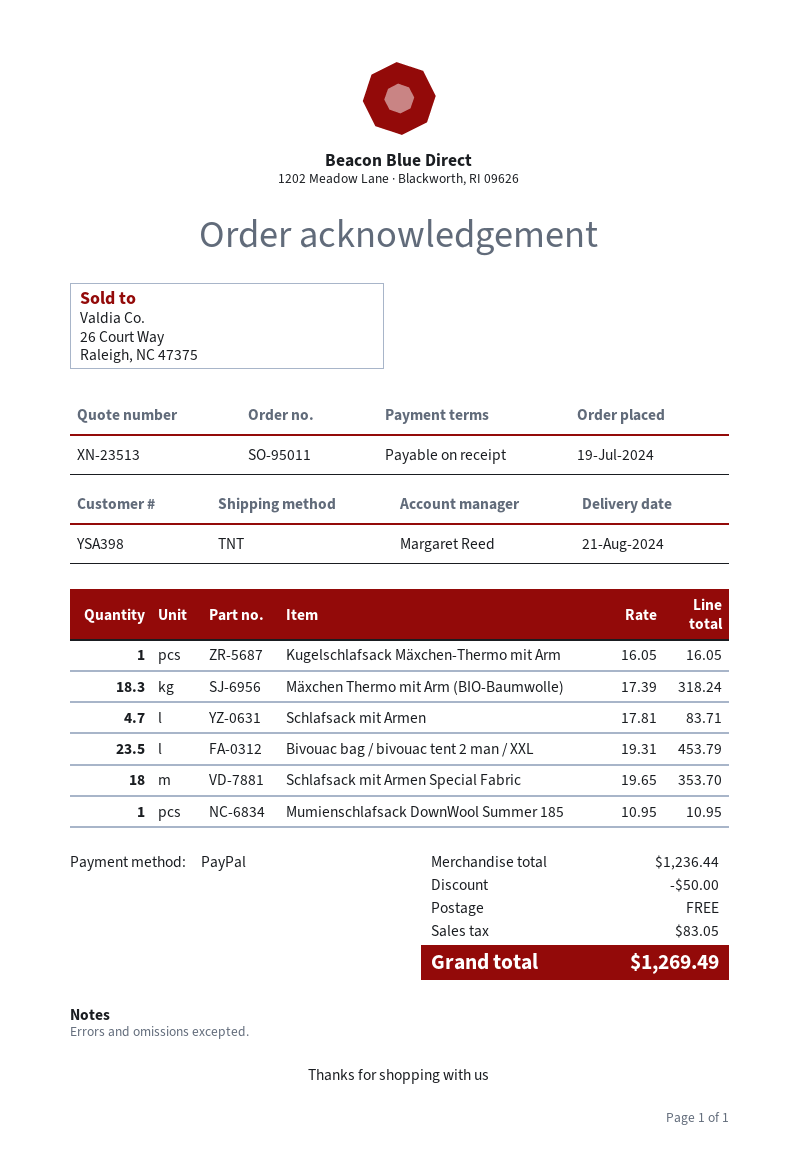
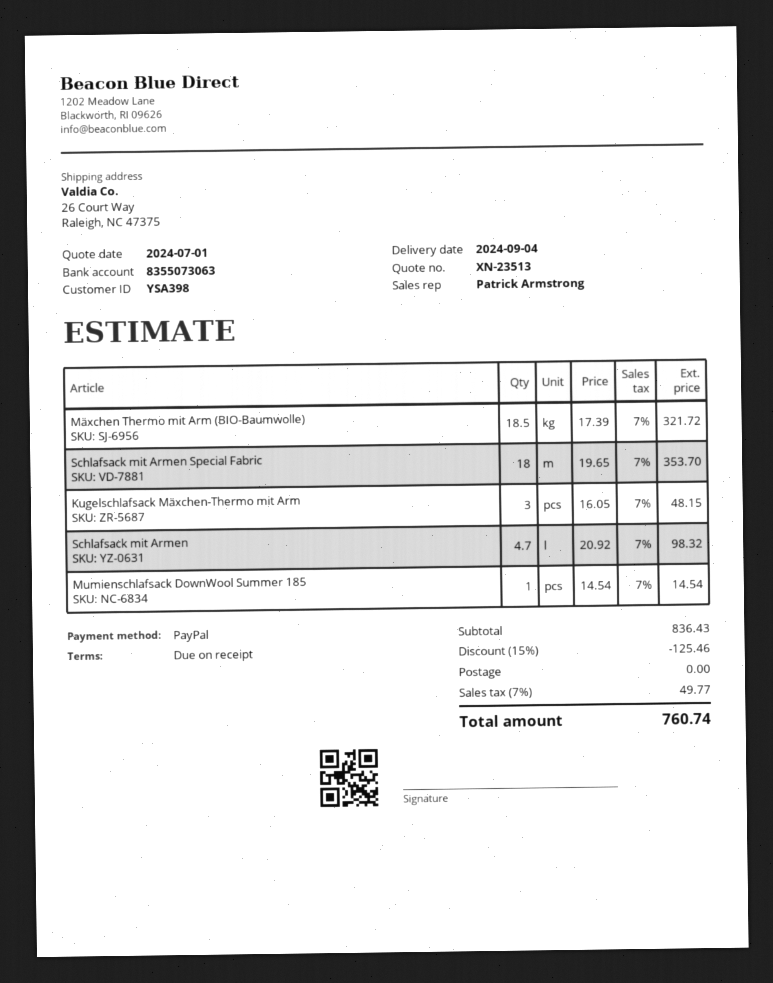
delivery date: 2024-08-21 -> 2024-09-04
sales rep: Margaret Reed -> Patrick Armstrong
Kugelschlafsack Mäxchen-Thermo mit Arm: 1 x 16.05 = 16.05 -> 3 x 16.05 = 48.15
Mäxchen Thermo mit Arm (BIO-Baumwolle): 18.3 x 17.39 = 318.24 -> 18.5 x 17.39 = 321.72
Schlafsack mit Armen: 4.7 x 17.81 = 83.71 -> 4.7 x 20.92 = 98.32
Bivouac bag / bivouac tent 2 man / XXL: 23.5 x 19.31 = 453.79 -> none
Mumienschlafsack DownWool Summer 185: 1 x 10.95 = 10.95 -> 1 x 14.54 = 14.54
subtotal: 1236.44 -> 836.43
discount: 50.00 -> 125.46
tax: 83.05 -> 49.77
total: 1269.49 -> 760.74

